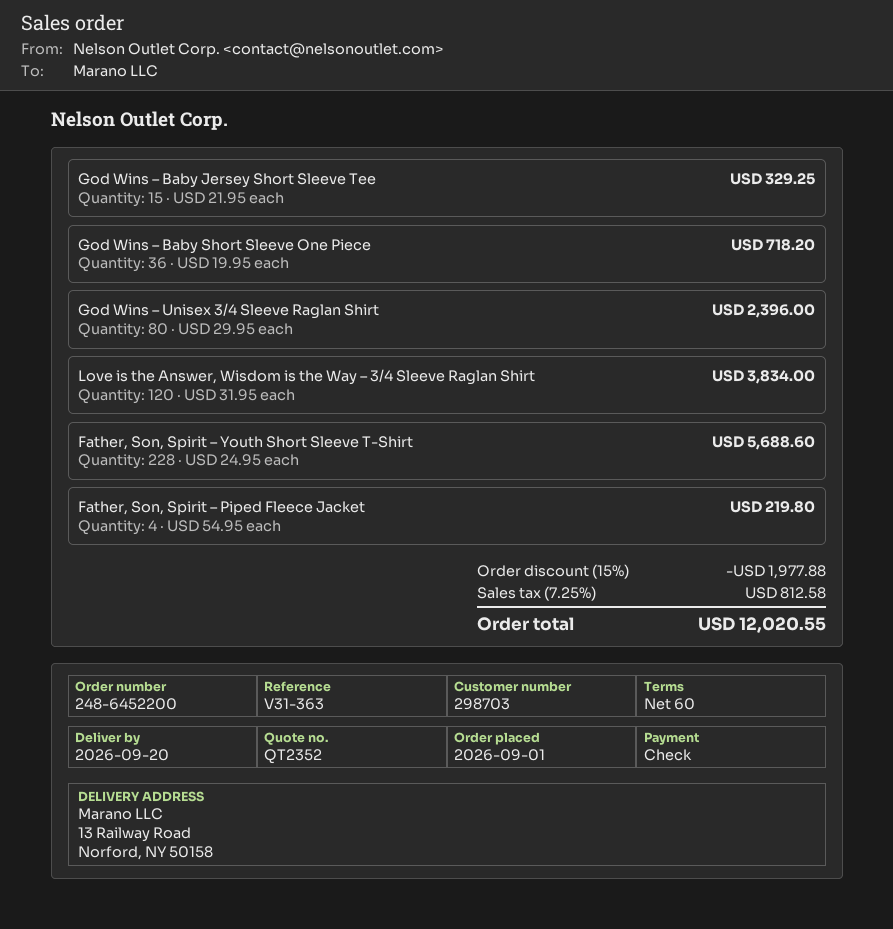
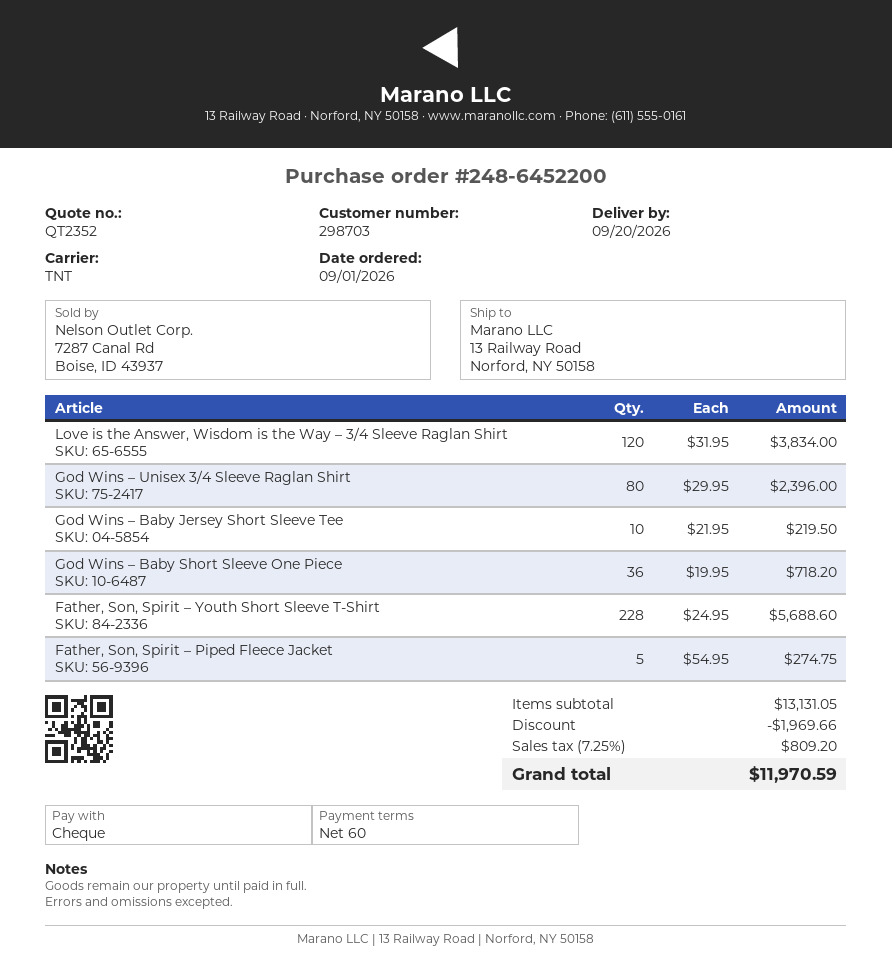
God Wins – Baby Jersey Short Sleeve Tee: 15 x 21.95 = 329.25 -> 10 x 21.95 = 219.50
Father, Son, Spirit – Piped Fleece Jacket: 4 x 54.95 = 219.80 -> 5 x 54.95 = 274.75
discount: 1977.88 -> 1969.66
tax: 7.25% = 812.58 -> 7.25% = 809.20
total: 12020.55 -> 11970.59

